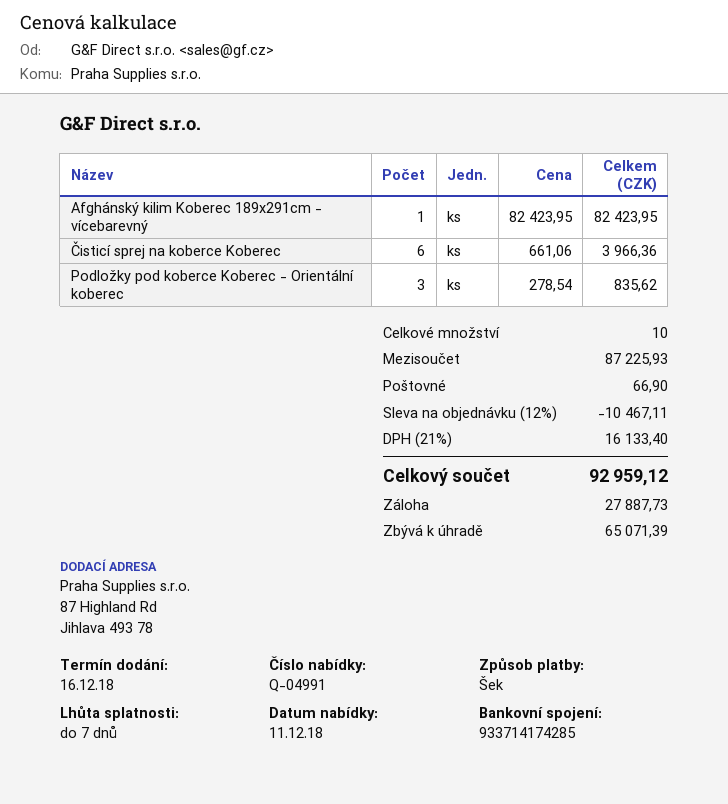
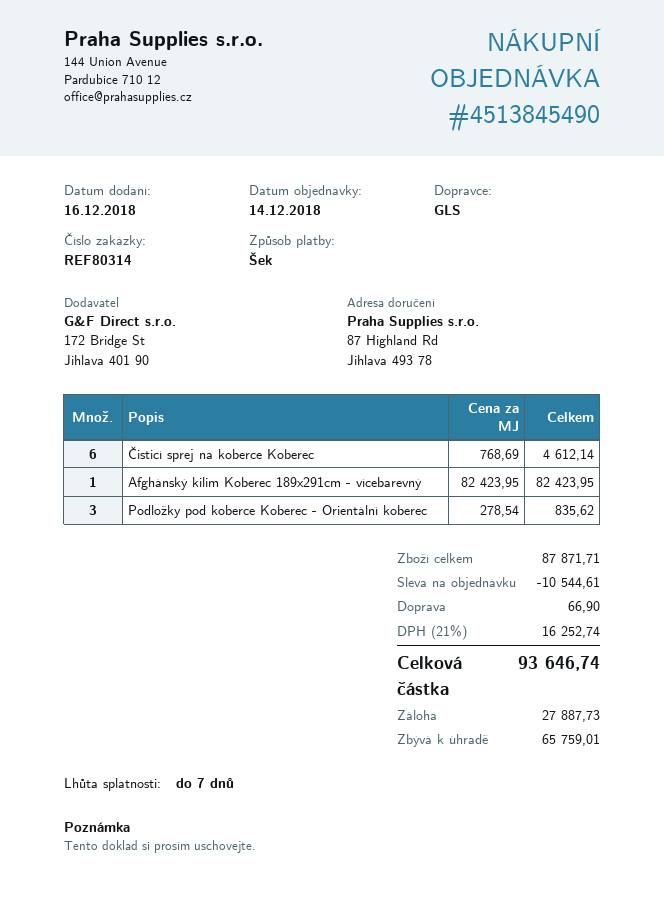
Čisticí sprej na koberce Koberec: 6 x 661.06 = 3966.36 -> 6 x 768.69 = 4612.14
subtotal: 87225.93 -> 87871.71
discount: 10467.11 -> 10544.61
tax: 21% = 16133.40 -> 21% = 16252.74
total: 92959.12 -> 93646.74
balance: 65071.39 -> 65759.01

